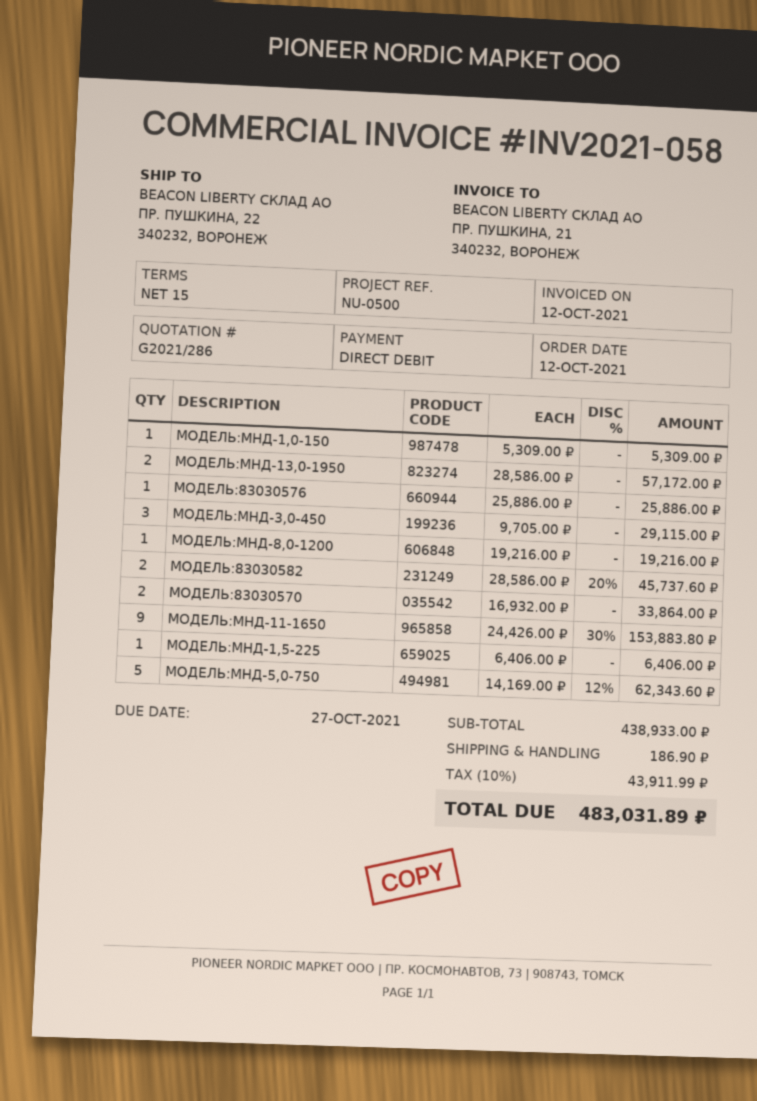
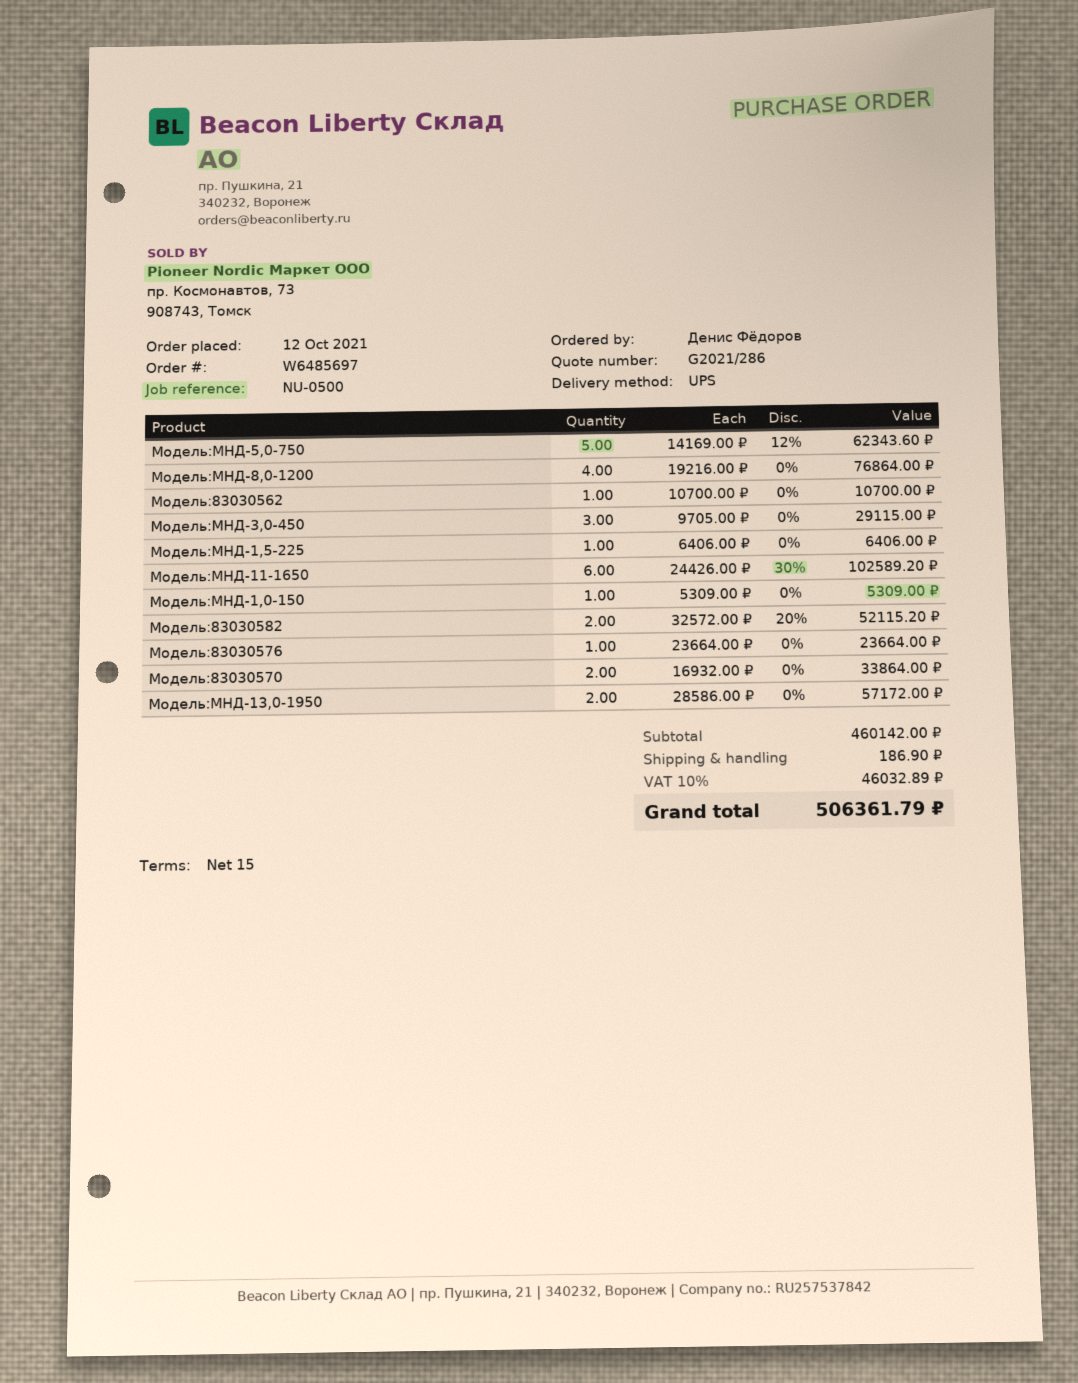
МОДЕЛЬ:83030576: 1 x 25886.00 = 25886.00 -> 1 x 23664.00 = 23664.00
МОДЕЛЬ:МНД-8,0-1200: 1 x 19216.00 = 19216.00 -> 4 x 19216.00 = 76864.00
МОДЕЛЬ:83030582: 2 x 28586.00 - 20% = 45737.60 -> 2 x 32572.00 - 20% = 52115.20
МОДЕЛЬ:МНД-11-1650: 9 x 24426.00 - 30% = 153883.80 -> 6 x 24426.00 - 30% = 102589.20
Модель:83030562: none -> 1 x 10700.00 = 10700.00
subtotal: 438933.00 -> 460142.00
tax: 10% = 43911.99 -> 10% = 46032.89
total: 483031.89 -> 506361.79

